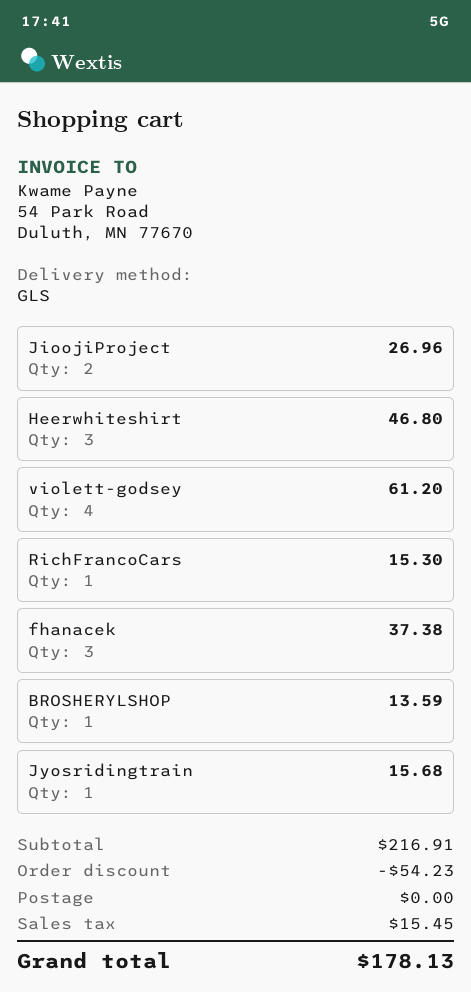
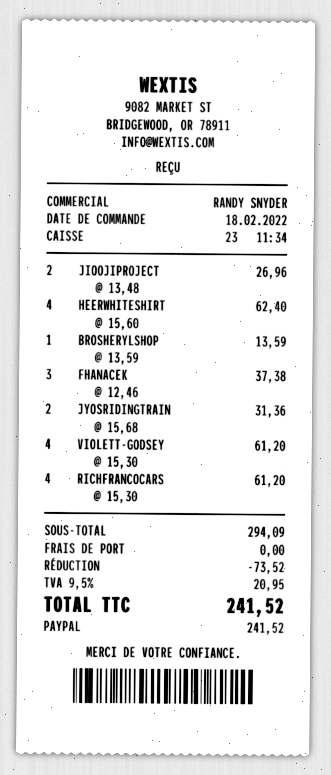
Heerwhiteshirt: 3 for 46.80 -> 4 for 62.40
RichFrancoCars: 1 for 15.30 -> 4 for 61.20
Jyosridingtrain: 1 for 15.68 -> 2 for 31.36
subtotal: 216.91 -> 294.09
discount: 54.23 -> 73.52
tax: 15.45 -> 20.95
total: 178.13 -> 241.52

